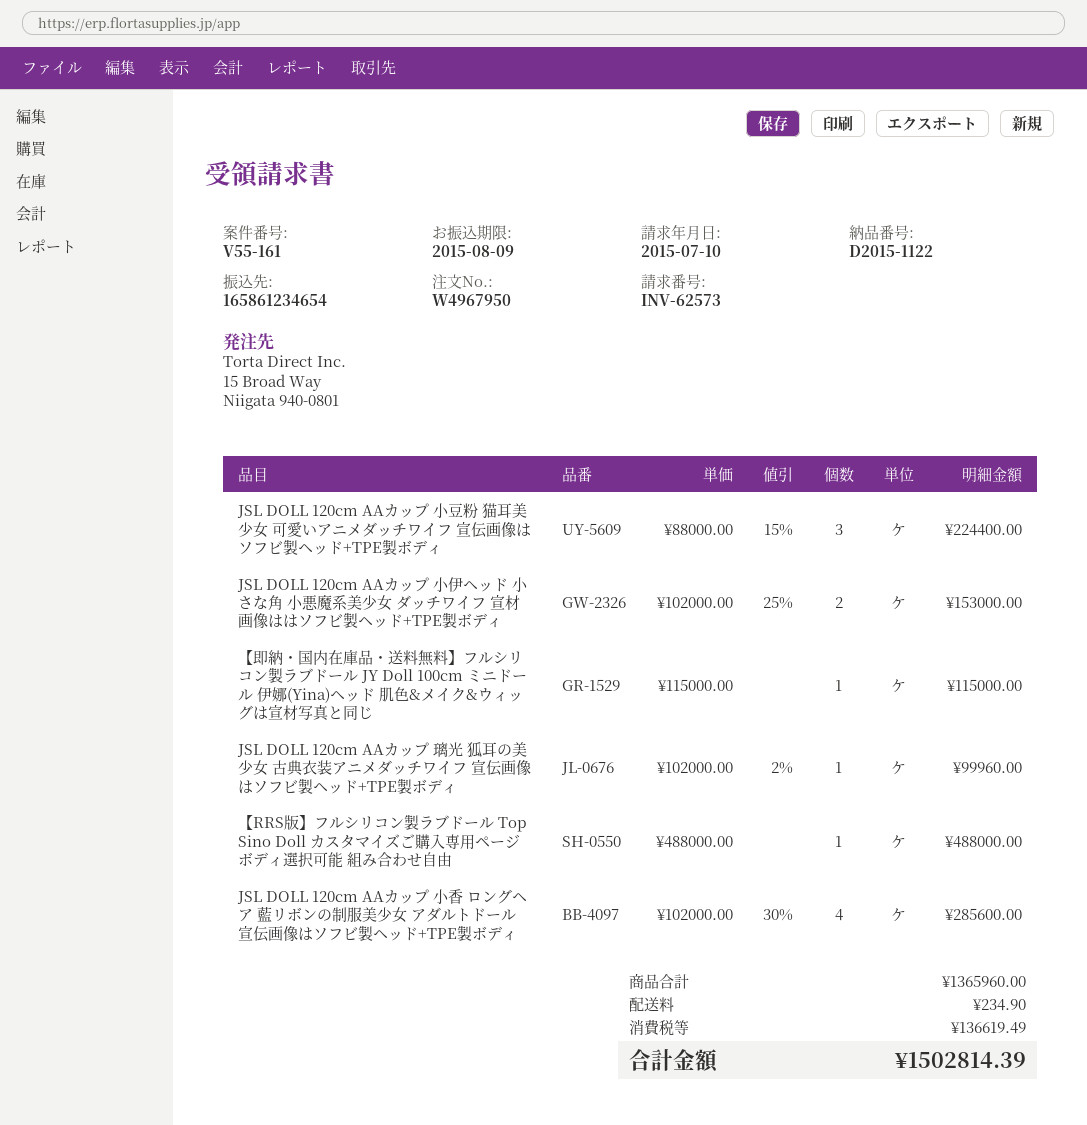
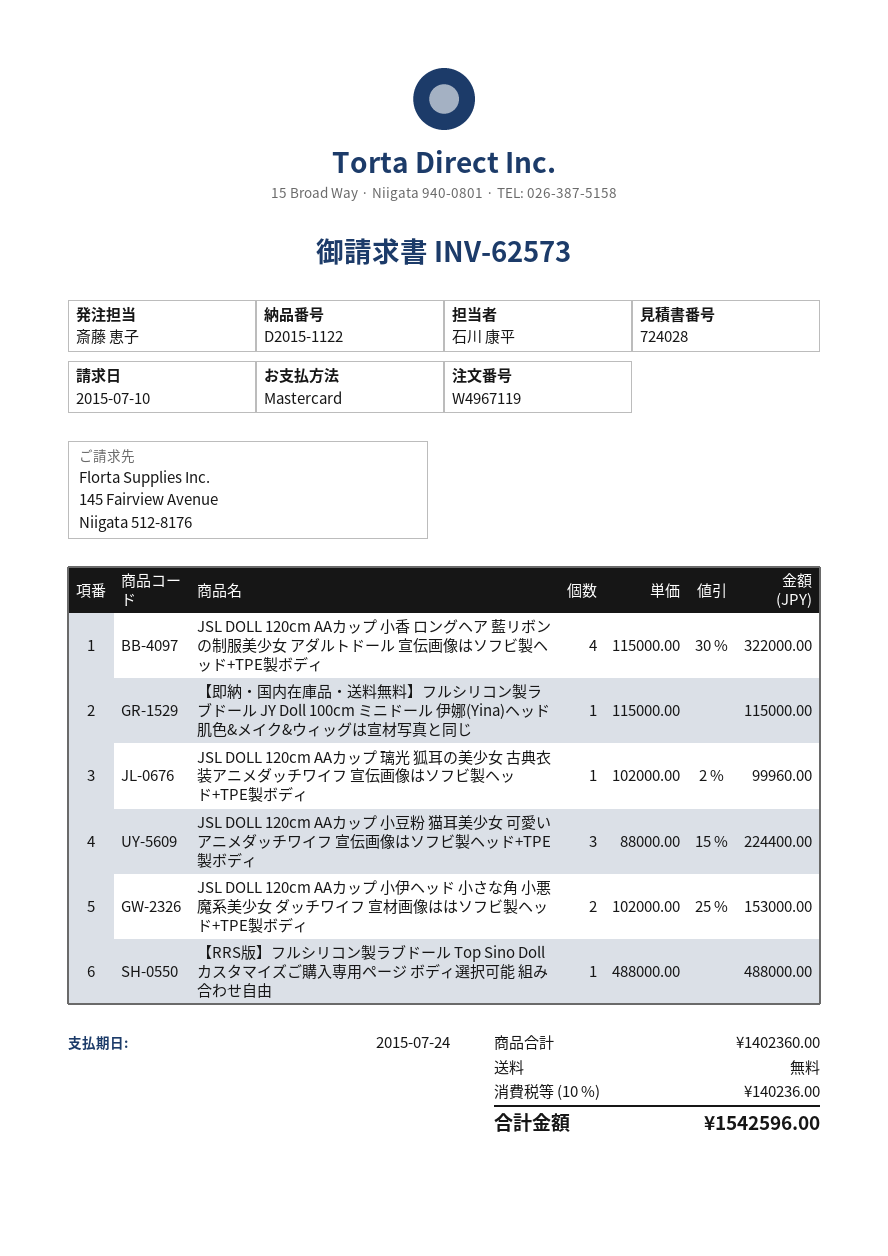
order number: W4967950 -> W4967119
due date: 2015-08-09 -> 2015-07-24
JSL DOLL 120cm AAカップ 小香 ロングヘア 藍リボンの制服美少女 アダルトドール 宣伝画像はソフビ製ヘッド+TPE製ボディ: 4 x 102000.00 - 30% = 285600.00 -> 4 x 115000.00 - 30% = 322000.00
subtotal: 1365960.00 -> 1402360.00
shipping: 234.90 -> 0.00
tax: 136619.49 -> 140236.00
total: 1502814.39 -> 1542596.00

